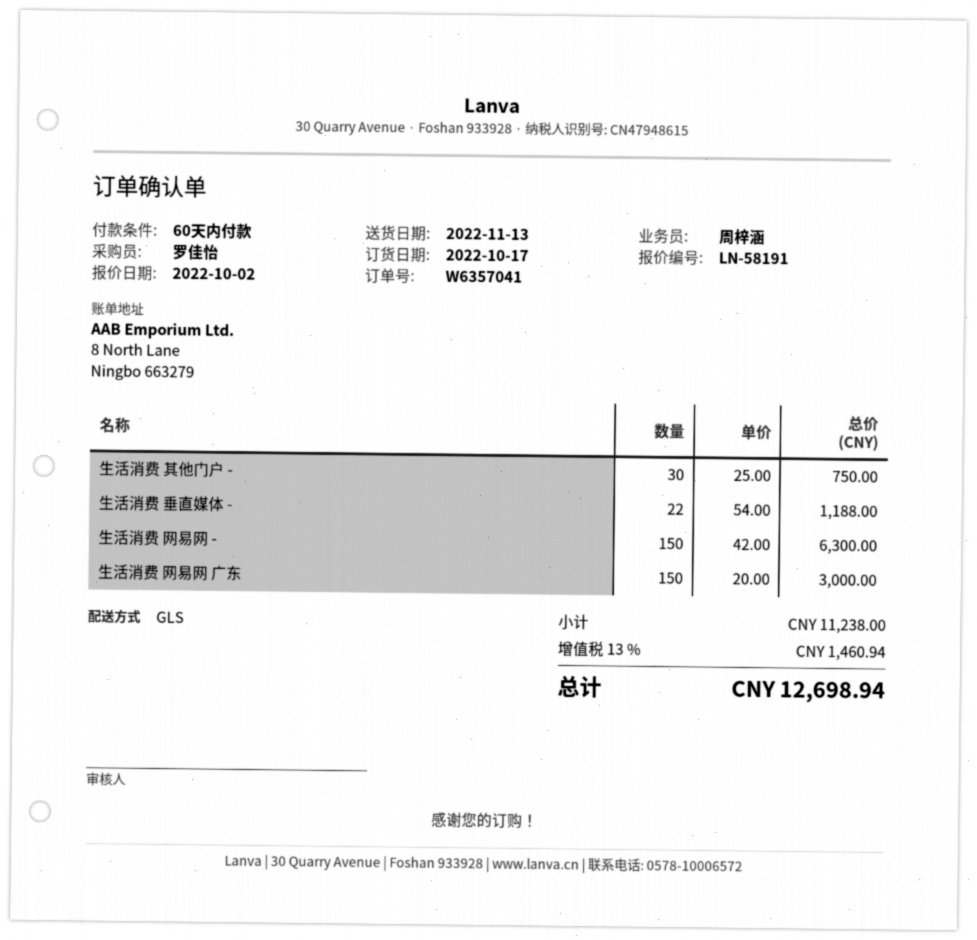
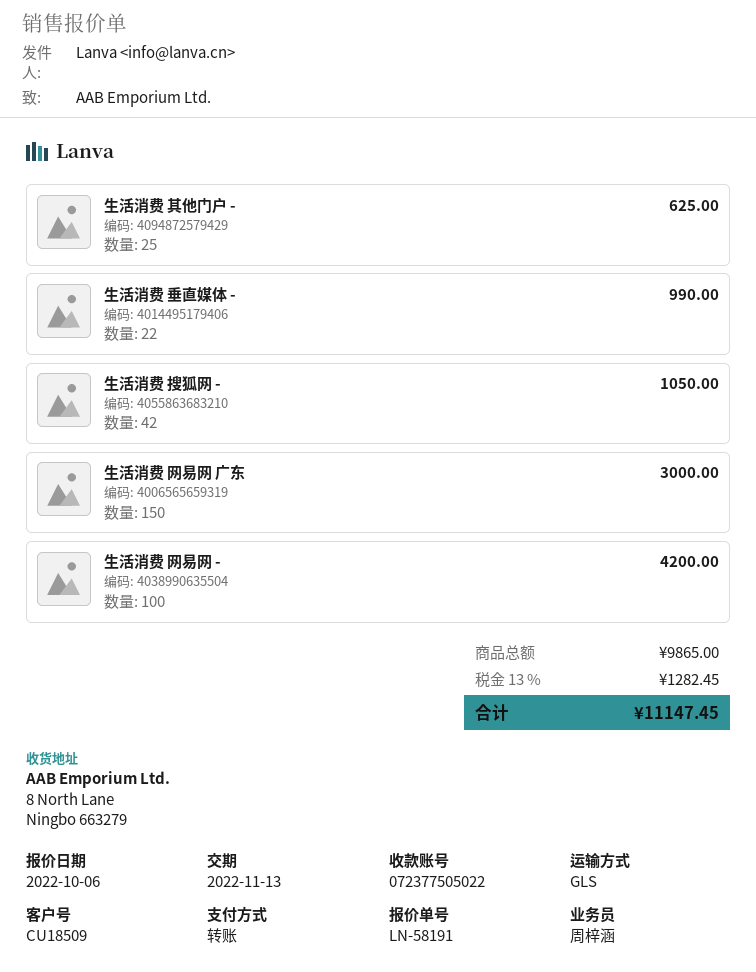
quote date: 2022-10-02 -> 2022-10-06
生活消费 其他门户 -: 30 for 750.00 -> 25 for 625.00
生活消费 垂直媒体 -: 22 for 1188.00 -> 22 for 990.00
生活消费 网易网 -: 150 for 6300.00 -> 100 for 4200.00
生活消费 搜狐网 -: none -> 42 for 1050.00
subtotal: 11238.00 -> 9865.00
tax: 13% = 1460.94 -> 13% = 1282.45
total: 12698.94 -> 11147.45

